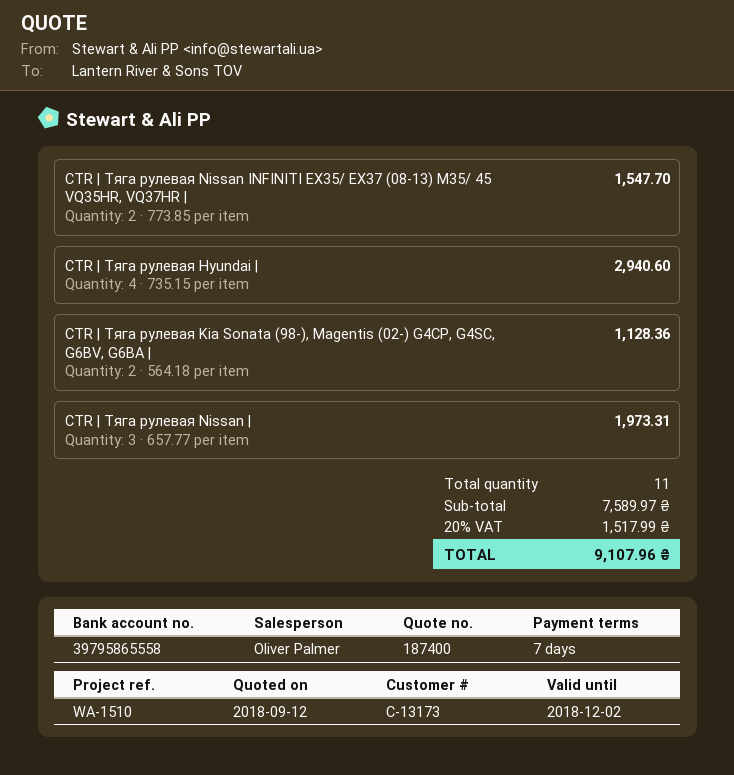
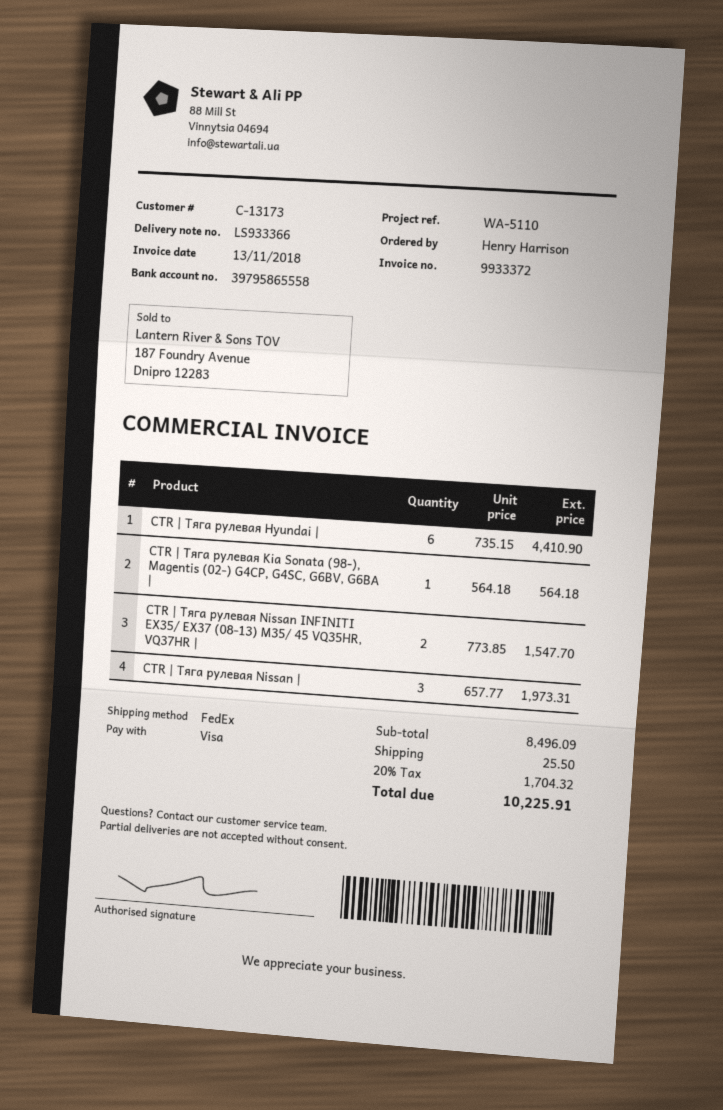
reference: WA-1510 -> WA-5110
CTR | Тяга рулевая Hyundai |: 4 x 735.15 = 2940.60 -> 6 x 735.15 = 4410.90
CTR | Тяга рулевая Kia Sonata (98-), Magentis (02-) G4CP, G4SC, G6BV, G6BA |: 2 x 564.18 = 1128.36 -> 1 x 564.18 = 564.18
subtotal: 7589.97 -> 8496.09
shipping: none -> 25.50
tax: 20% = 1517.99 -> 20% = 1704.32
total: 9107.96 -> 10225.91

